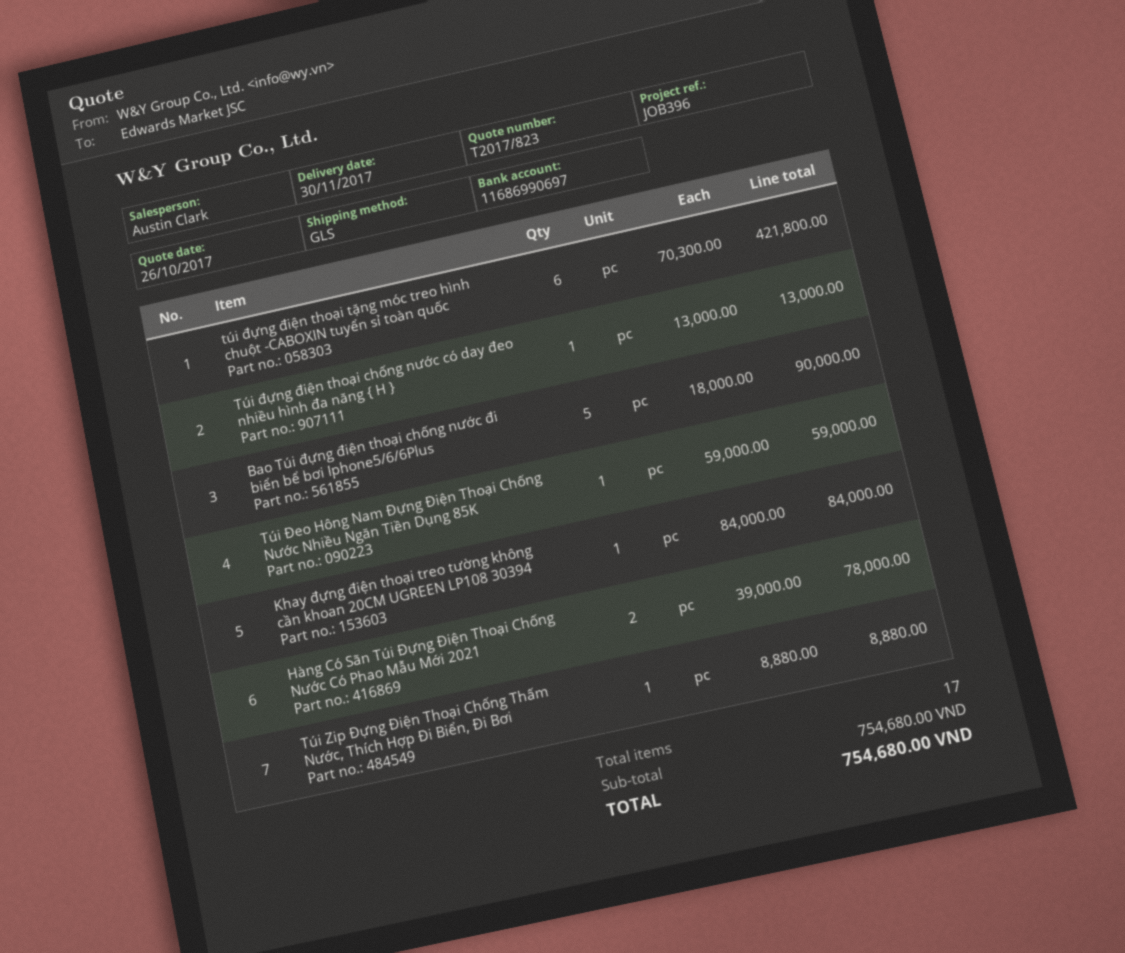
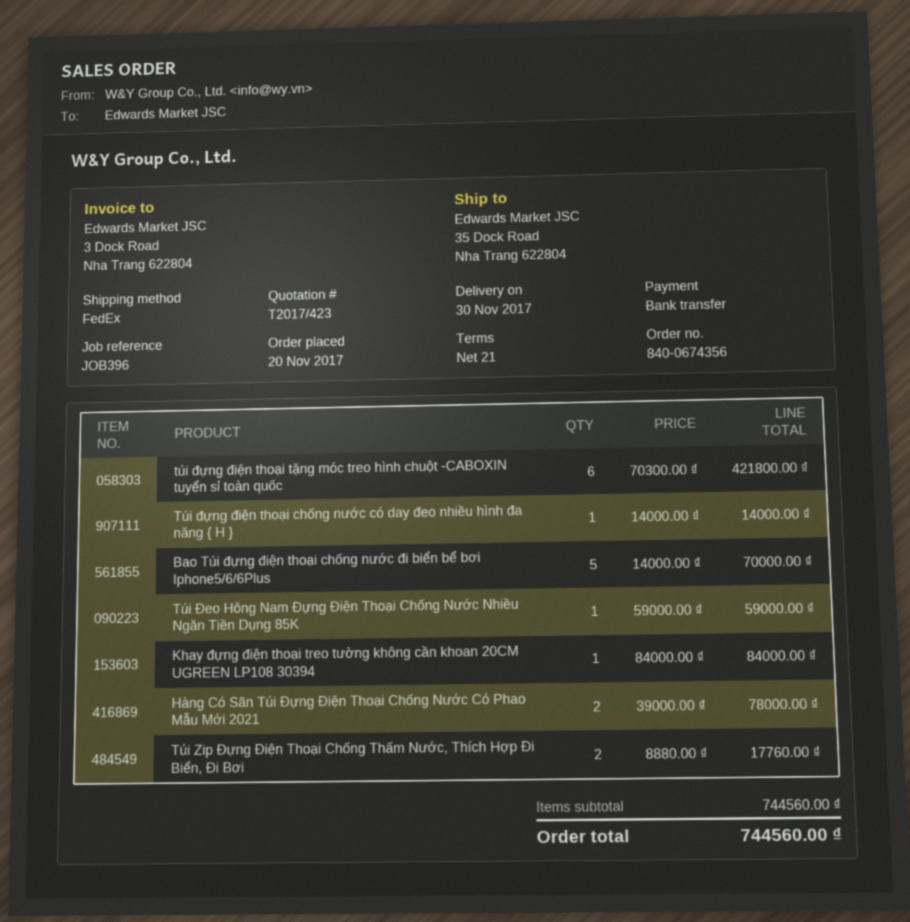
quote number: T2017/823 -> T2017/423
shipping method: GLS -> FedEx
Túi đựng điện thoại chống nước có day đeo nhiều hình đa năng { H }: 1 x 13000.00 = 13000.00 -> 1 x 14000.00 = 14000.00
Bao Túi đựng điện thoại chống nước đi biển bể bơi Iphone5/6/6Plus: 5 x 18000.00 = 90000.00 -> 5 x 14000.00 = 70000.00
Túi Zip Đựng Điện Thoại Chống Thấm Nước, Thích Hợp Đi Biển, Đi Bơi: 1 x 8880.00 = 8880.00 -> 2 x 8880.00 = 17760.00
subtotal: 754680.00 -> 744560.00
total: 754680.00 -> 744560.00

